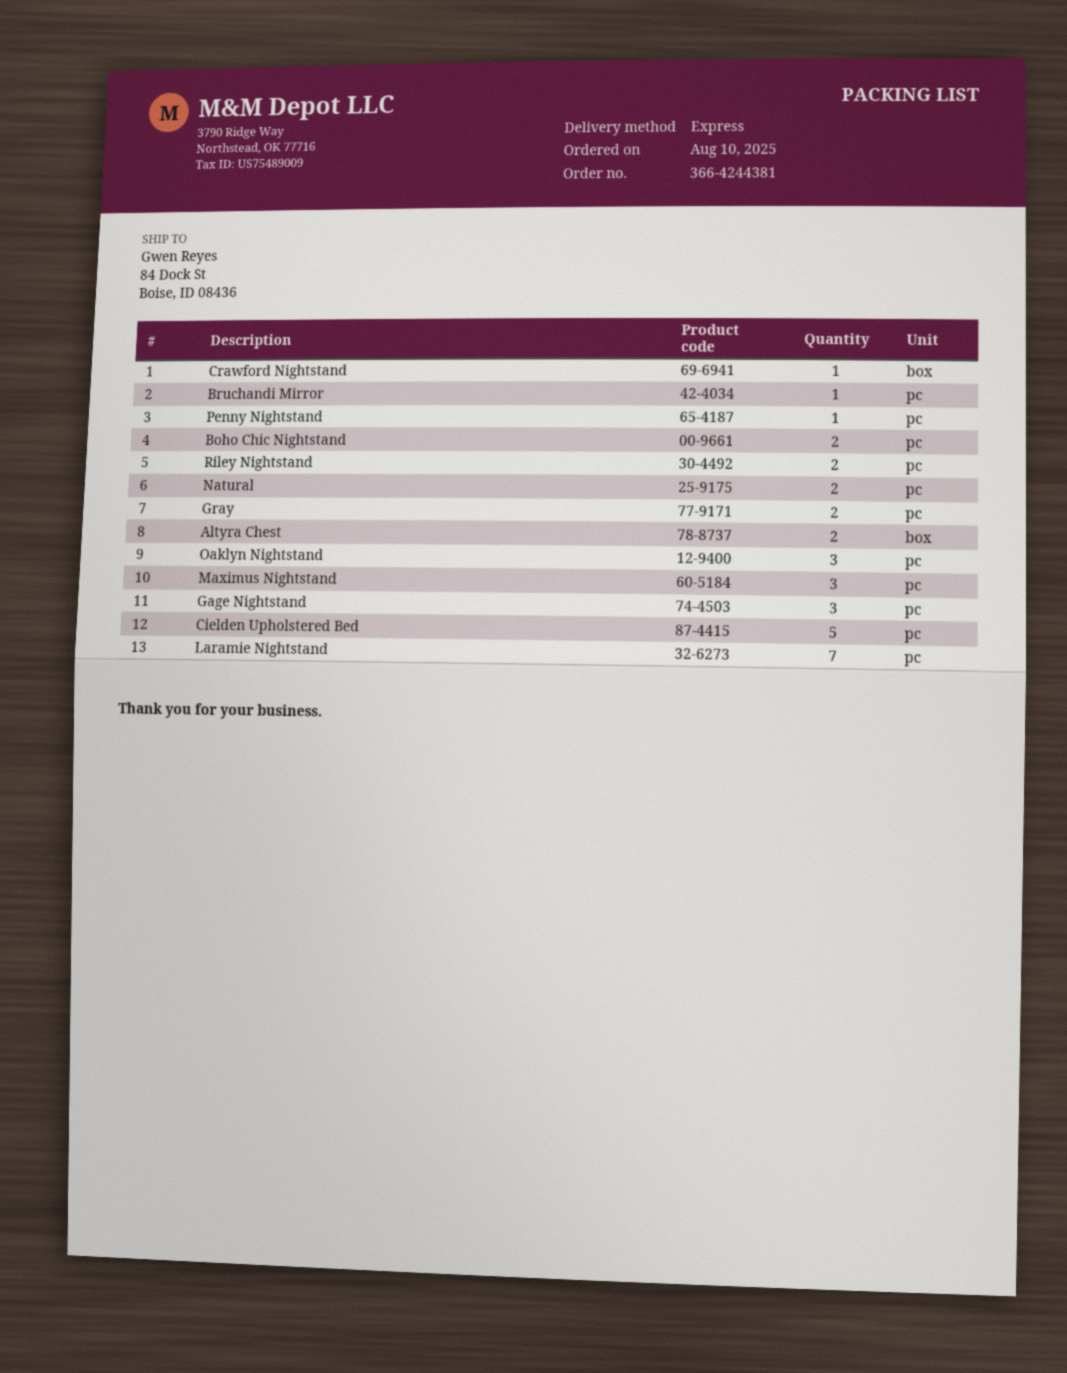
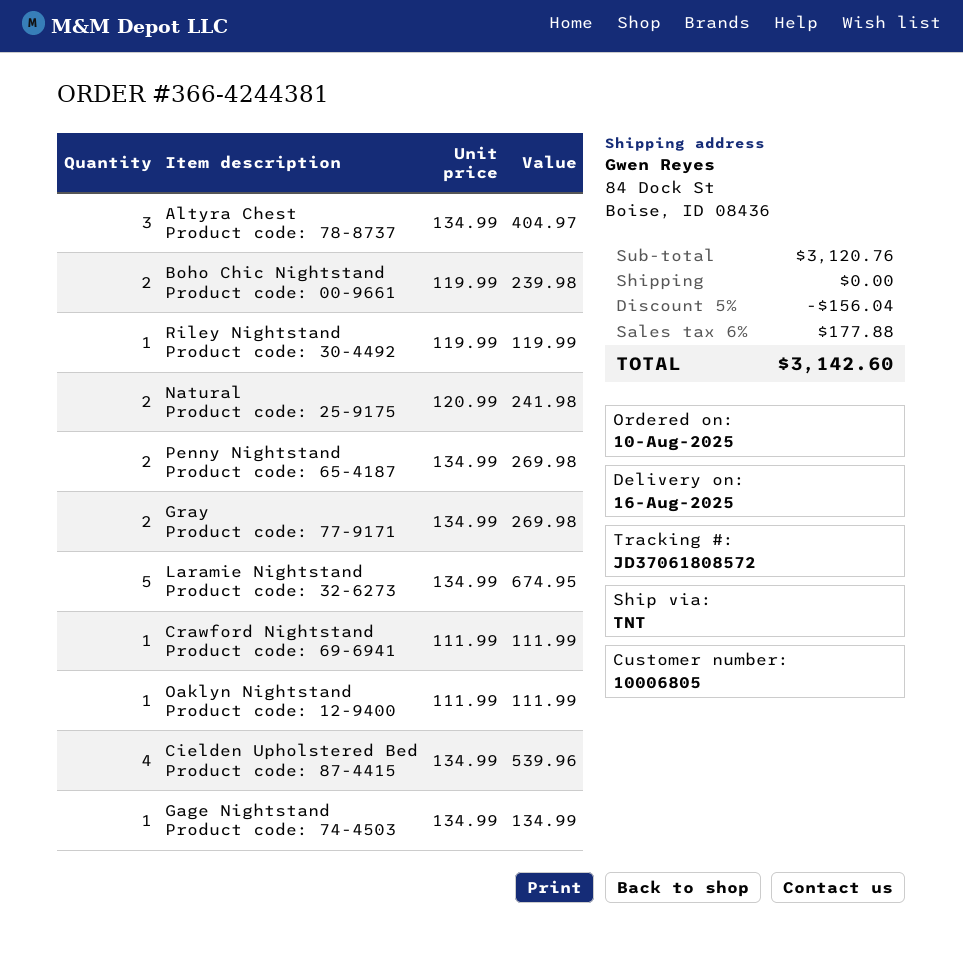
shipping method: express -> TNT
Bruchandi Mirror: 1 -> none
Penny Nightstand: 1 -> 2
Riley Nightstand: 2 -> 1
Altyra Chest: 2 -> 3
Oaklyn Nightstand: 3 -> 1
Maximus Nightstand: 3 -> none
Gage Nightstand: 3 -> 1
Cielden Upholstered Bed: 5 -> 4
Laramie Nightstand: 7 -> 5

